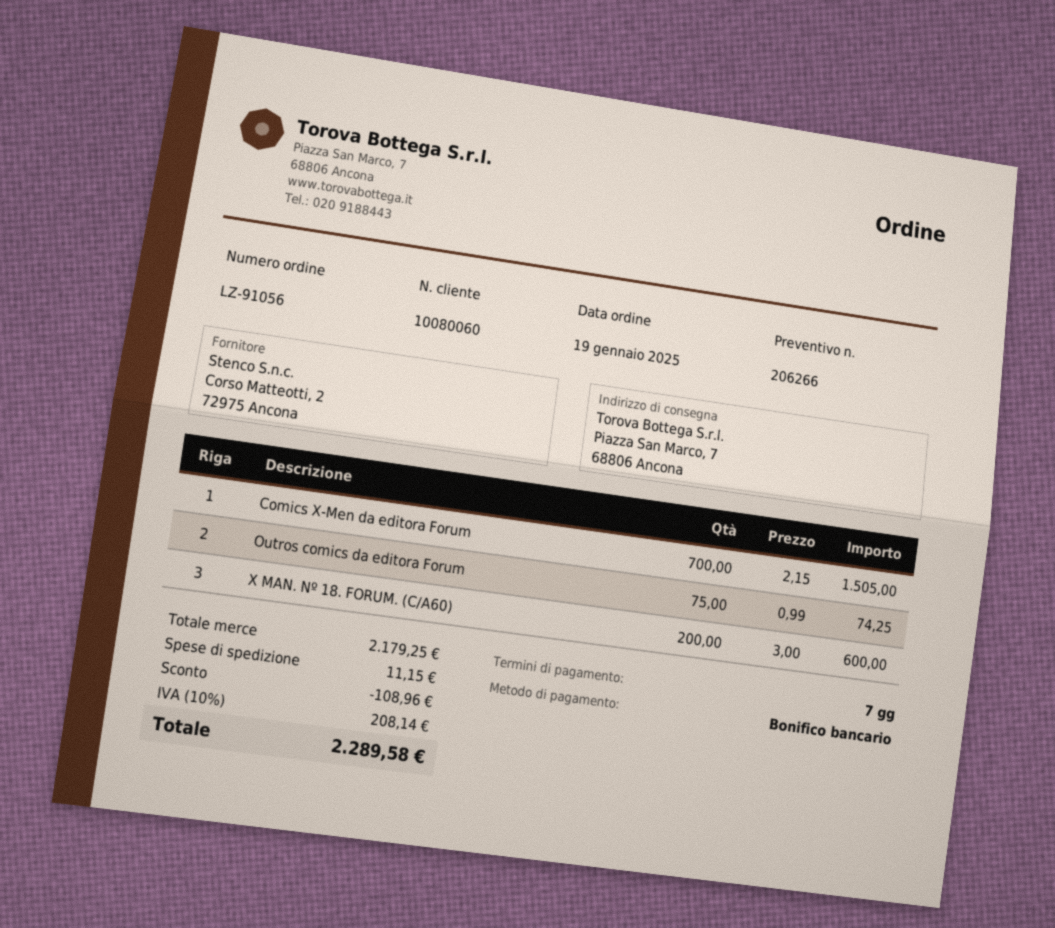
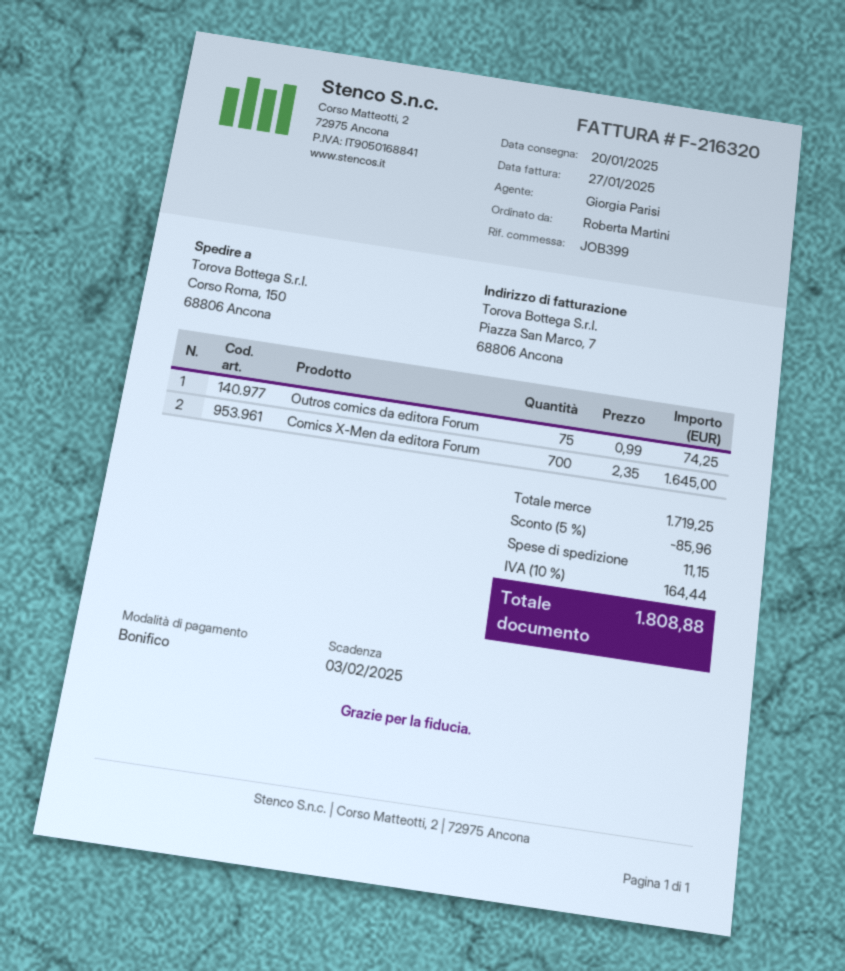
ship to: Piazza San Marco, 7, 68806 Ancona -> Corso Roma, 150, 68806 Ancona
Comics X-Men da editora Forum: 700 x 2.15 = 1505.00 -> 700 x 2.35 = 1645.00
X MAN. Nº 18. FORUM. (C/A60): 200 x 3.00 = 600.00 -> none
subtotal: 2179.25 -> 1719.25
discount: 108.96 -> 85.96
tax: 10% = 208.14 -> 10% = 164.44
total: 2289.58 -> 1808.88

